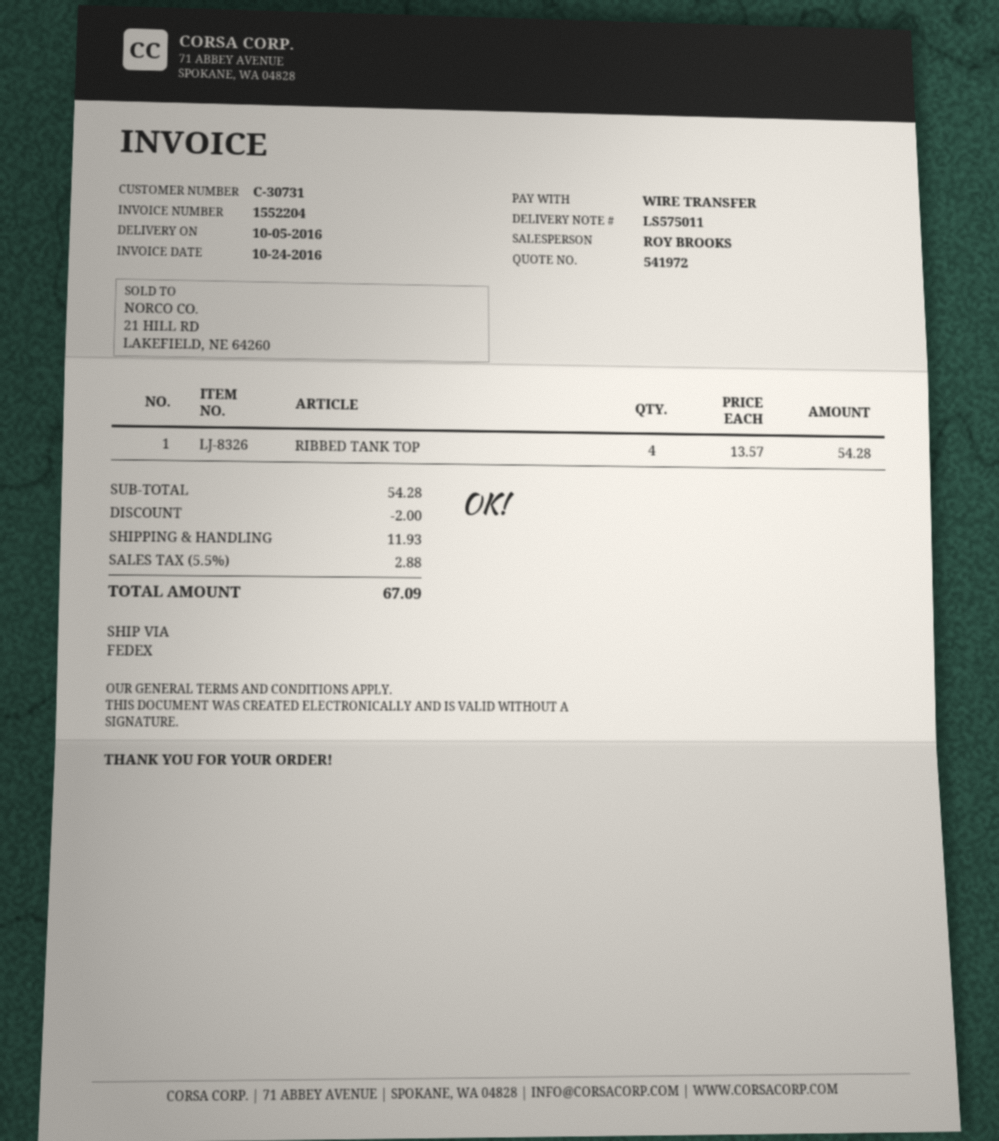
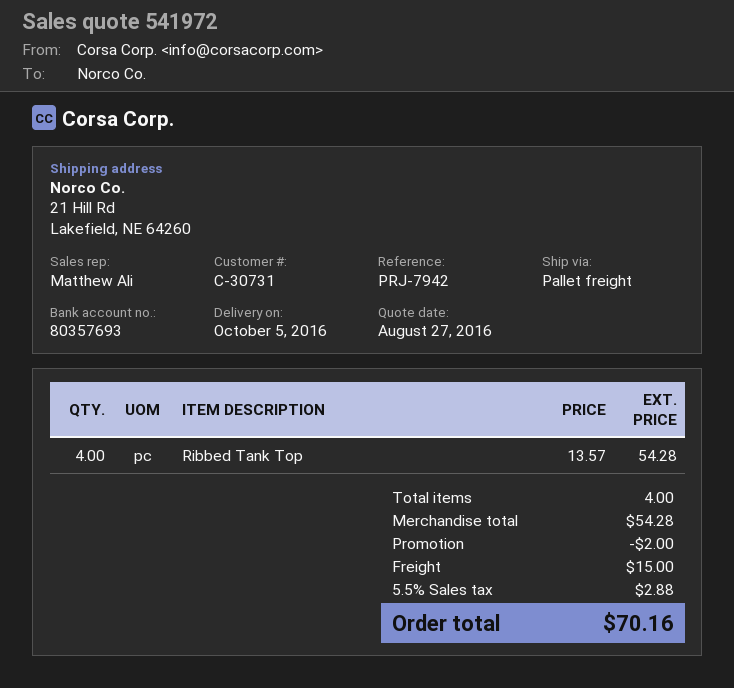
sales rep: ROY BROOKS -> Matthew Ali
shipping method: FedEx -> pallet freight
shipping: 11.93 -> 15.00
total: 67.09 -> 70.16

